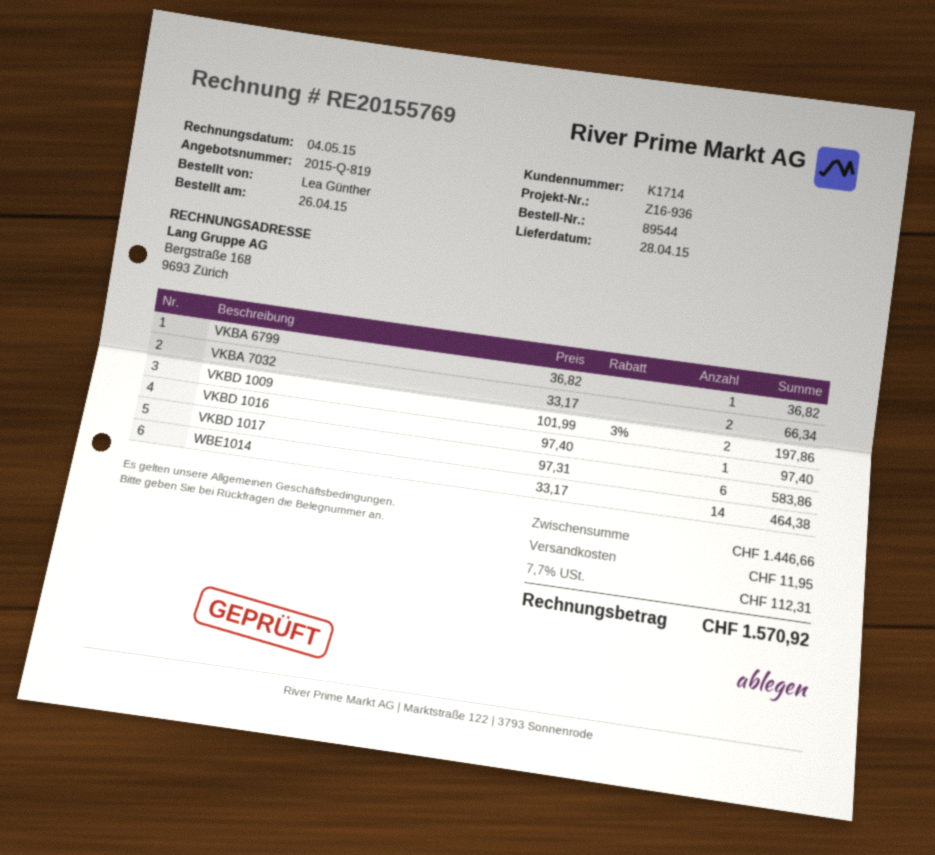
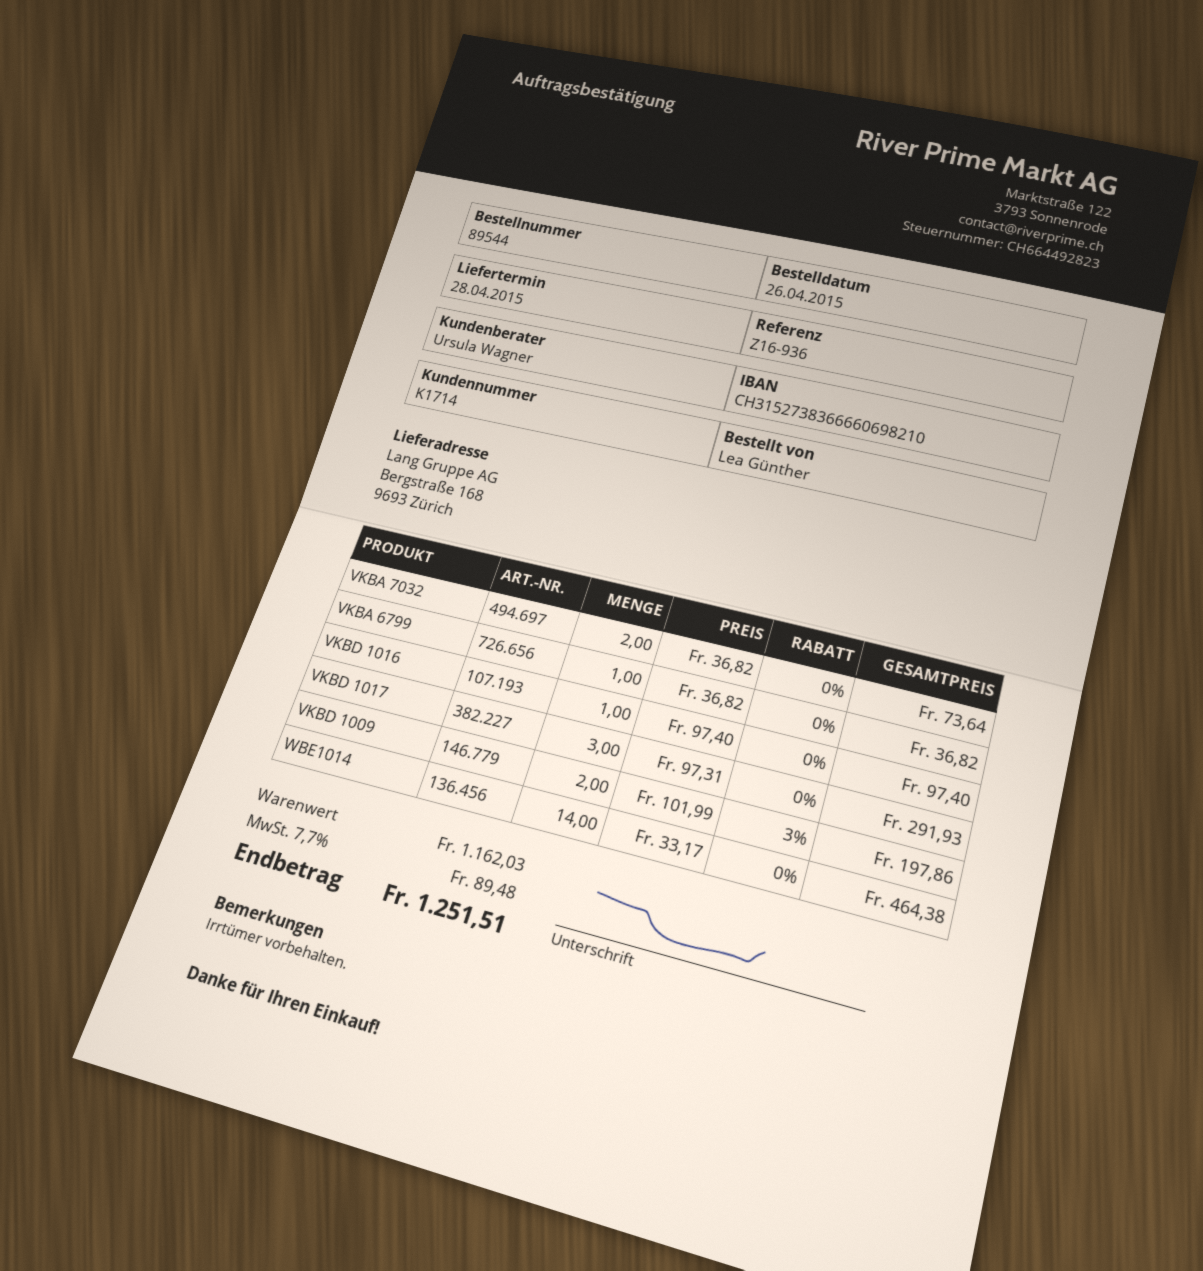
VKBA 7032: 2 x 33.17 = 66.34 -> 2 x 36.82 = 73.64
VKBD 1017: 6 x 97.31 = 583.86 -> 3 x 97.31 = 291.93
subtotal: 1446.66 -> 1162.03
shipping: 11.95 -> none
tax: 7.7% = 112.31 -> 7.7% = 89.48
total: 1570.92 -> 1251.51

